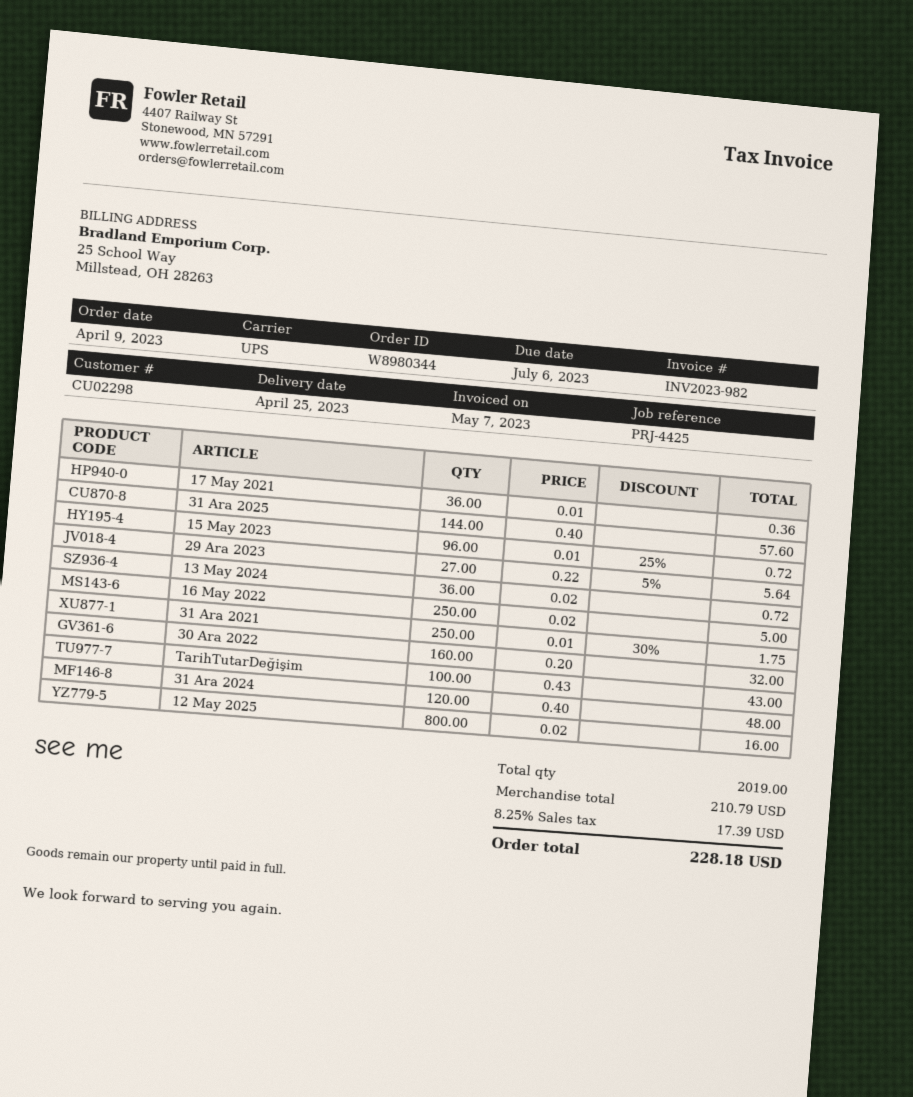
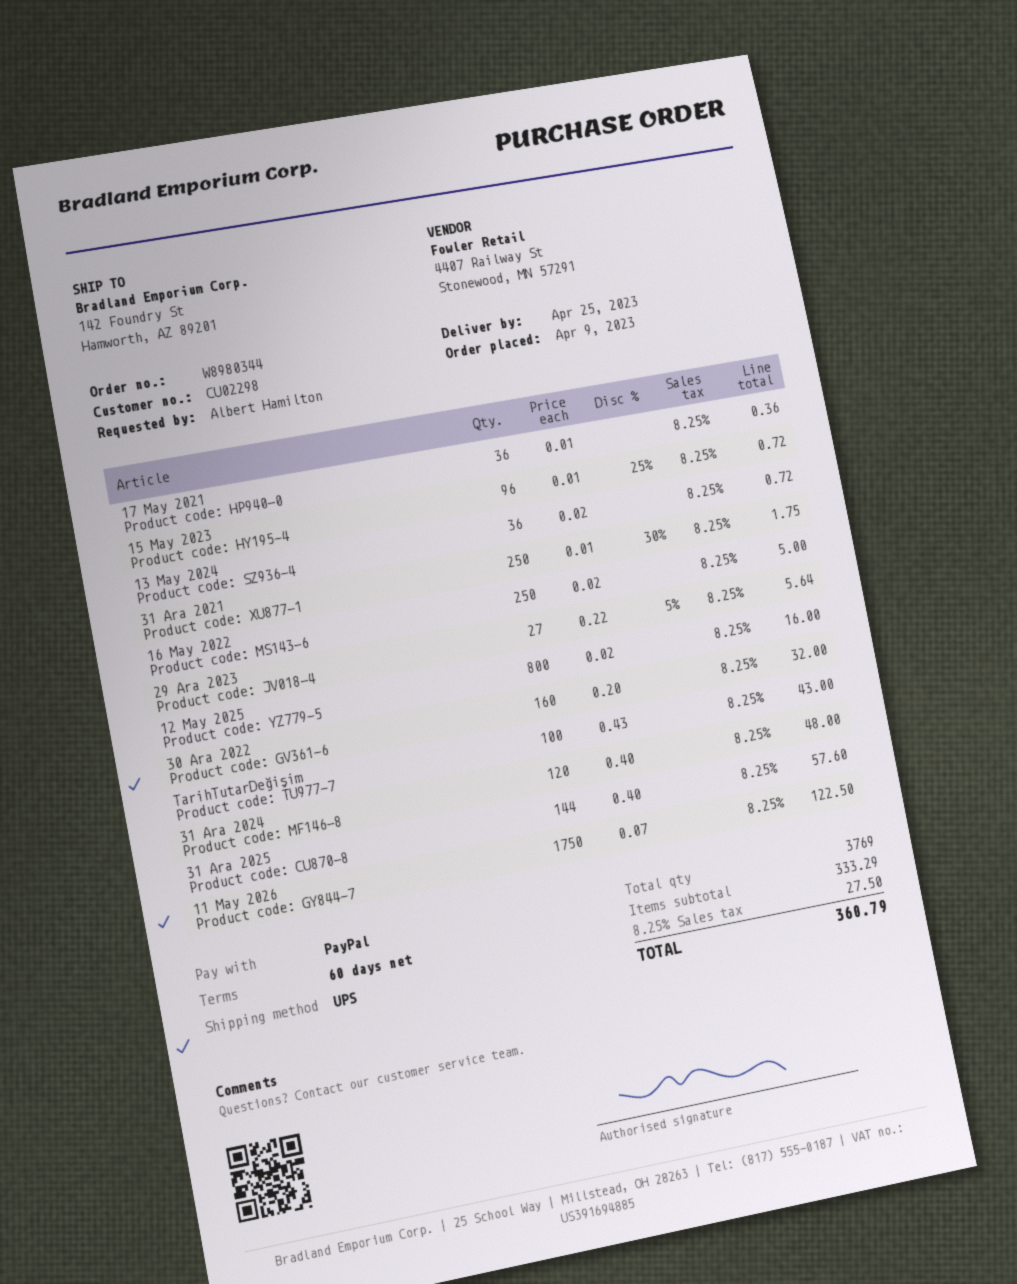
11 May 2026: none -> 1750 x 0.07 = 122.50
total quantity: 2019 -> 3769
subtotal: 210.79 -> 333.29
tax: 8.25% = 17.39 -> 8.25% = 27.50
total: 228.18 -> 360.79

